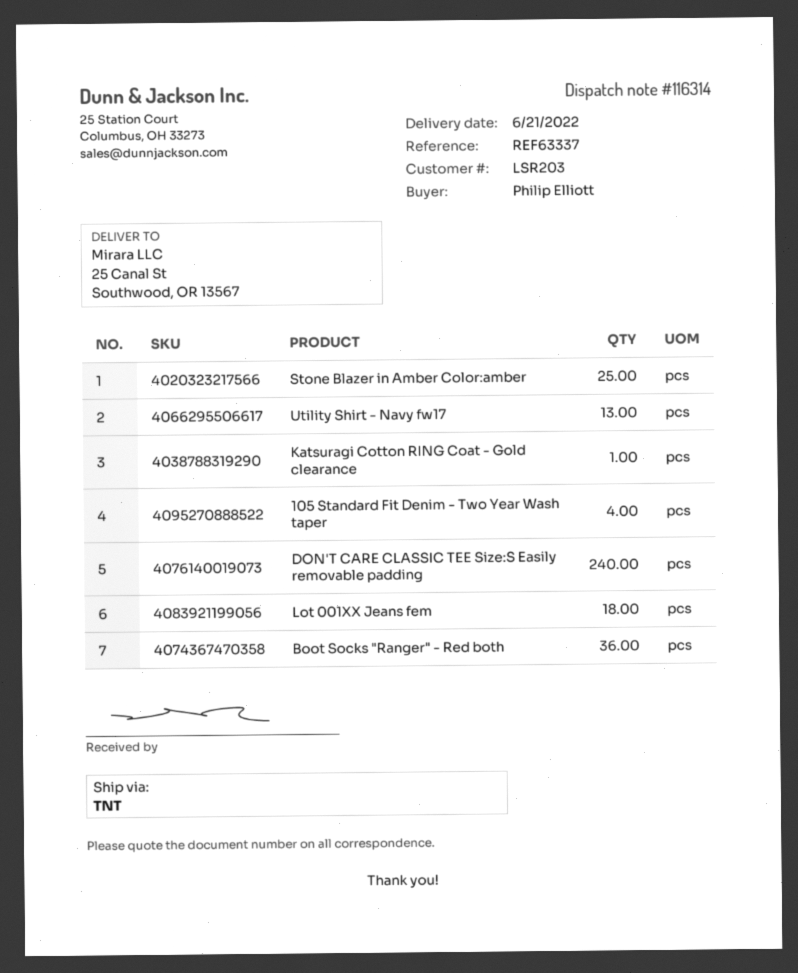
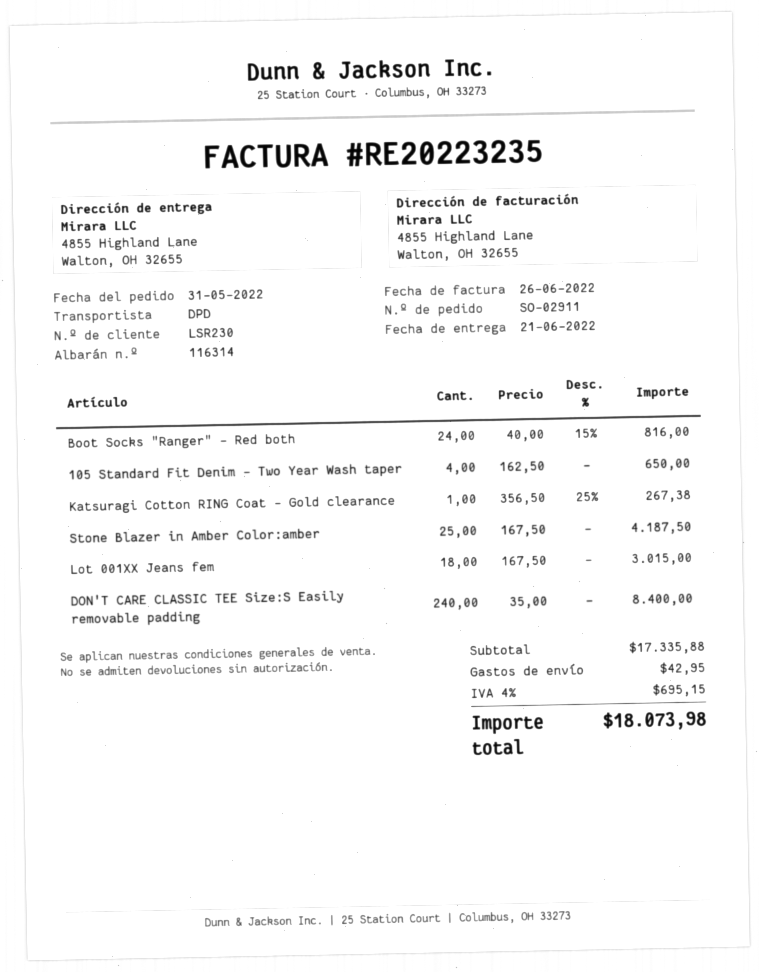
customer number: LSR203 -> LSR230
shipping method: TNT -> DPD
ship to: 25 Canal St, Southwood, OR 13567 -> 4855 Highland Lane, Walton, OH 32655
Utility Shirt - Navy fw17: 13 -> none
Boot Socks "Ranger" - Red both: 36 -> 24

